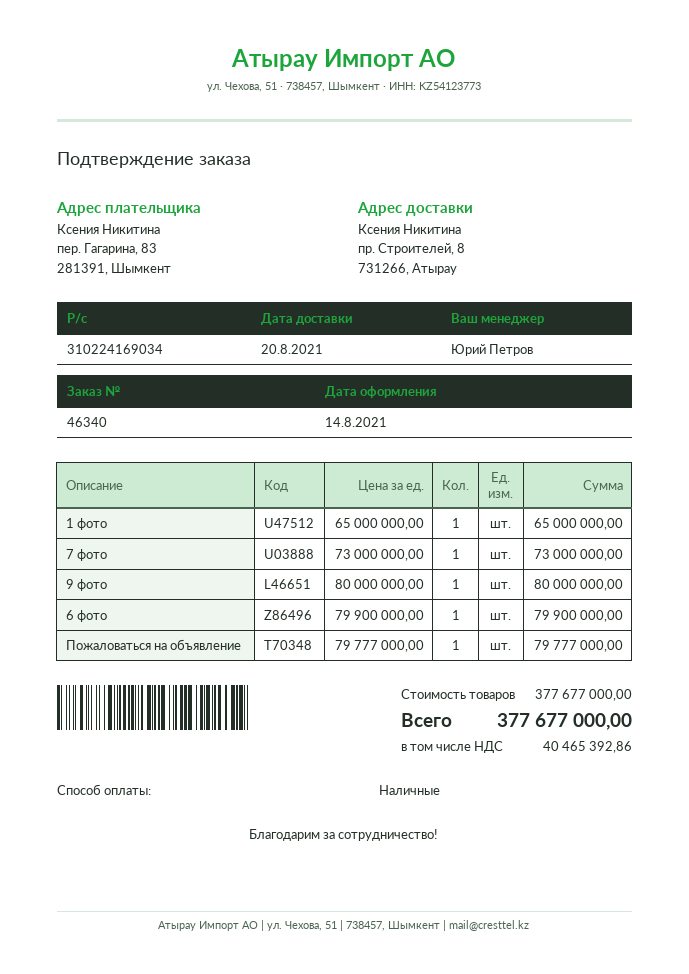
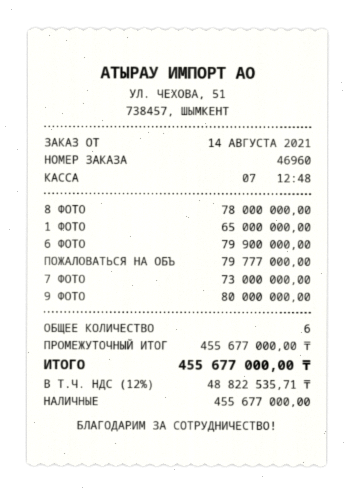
order number: 46340 -> 46960
8 ФОТО: none -> 1 x 78000000.00 = 78000000.00
subtotal: 377677000.00 -> 455677000.00
tax: 40465392.86 -> 48822535.71
total: 377677000.00 -> 455677000.00

